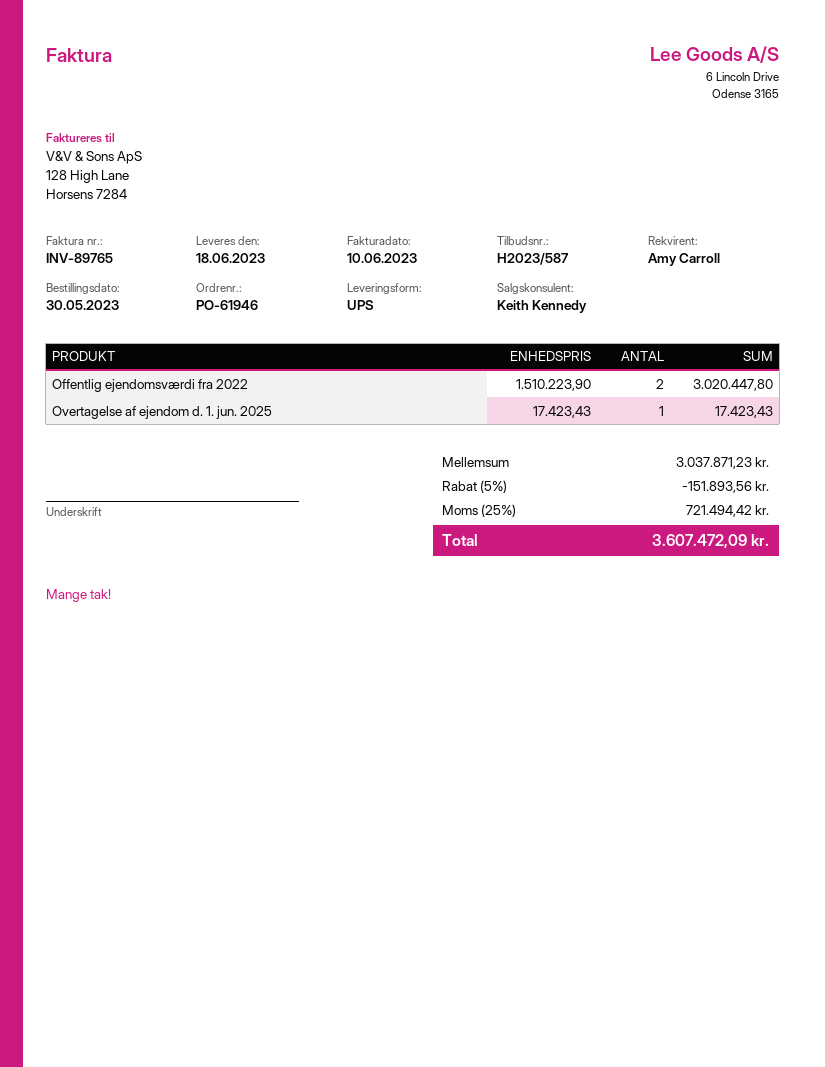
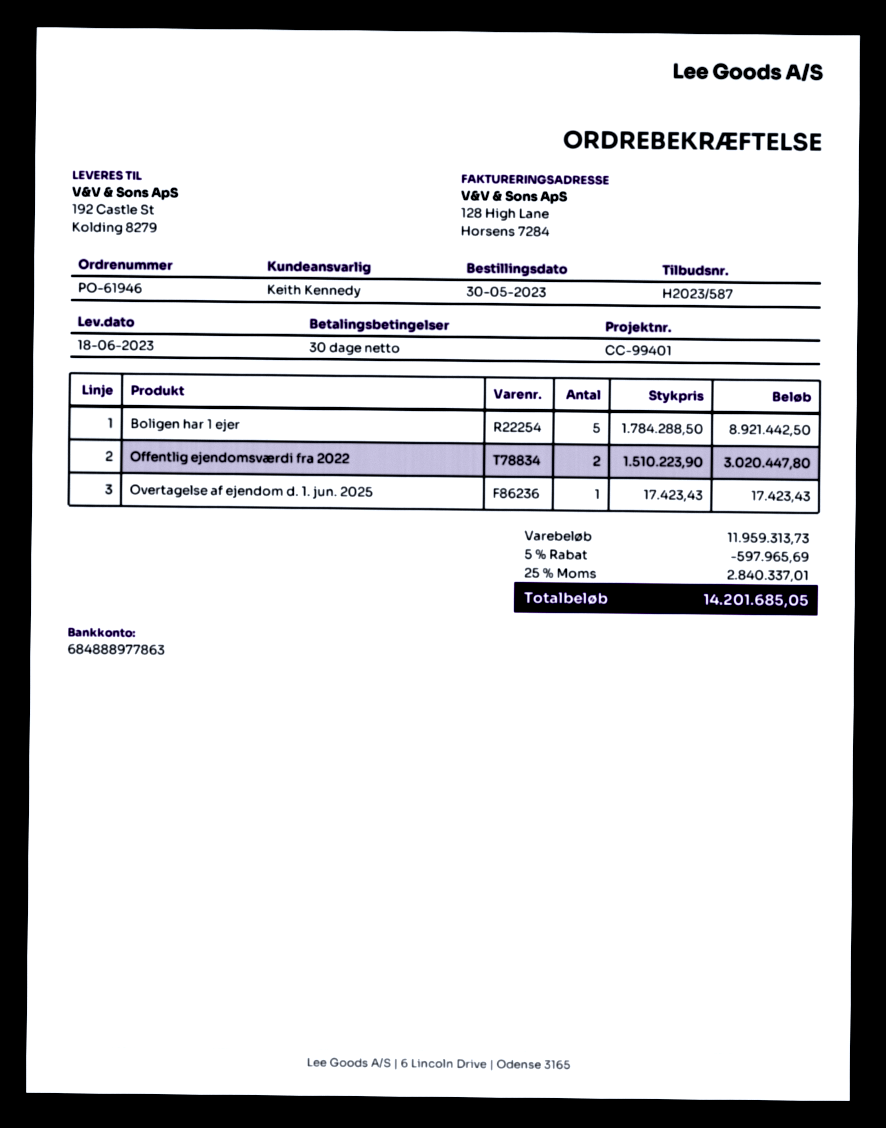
Boligen har 1 ejer: none -> 5 x 1784288.50 = 8921442.50
subtotal: 3037871.23 -> 11959313.73
discount: 5% = 151893.56 -> 5% = 597965.69
tax: 25% = 721494.42 -> 25% = 2840337.01
total: 3607472.09 -> 14201685.05

